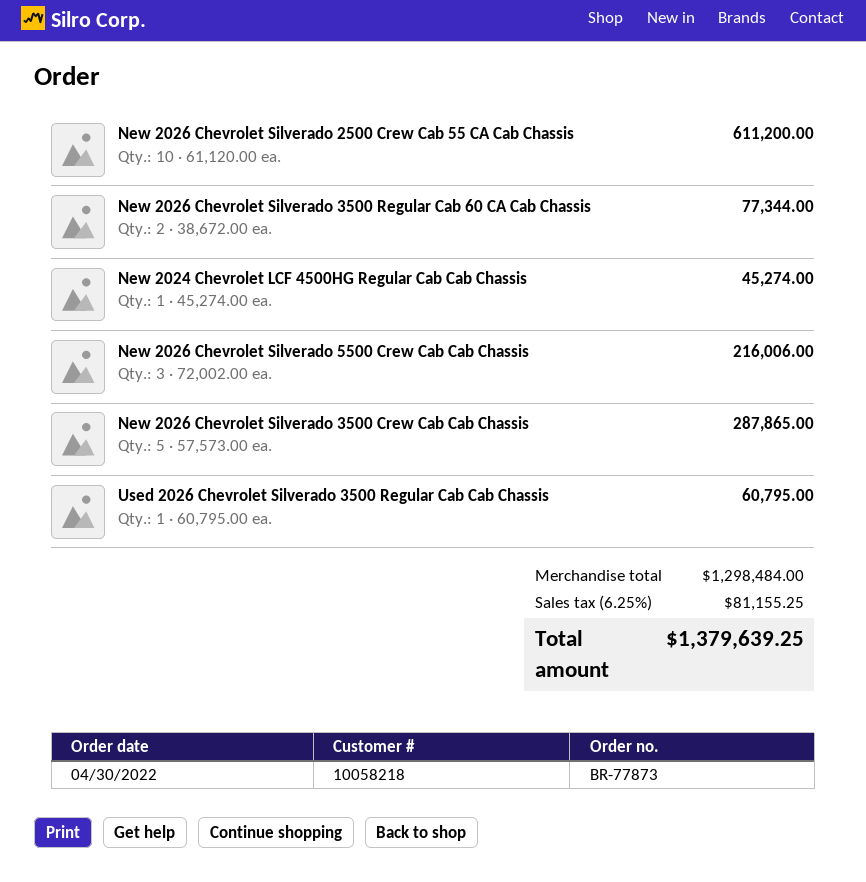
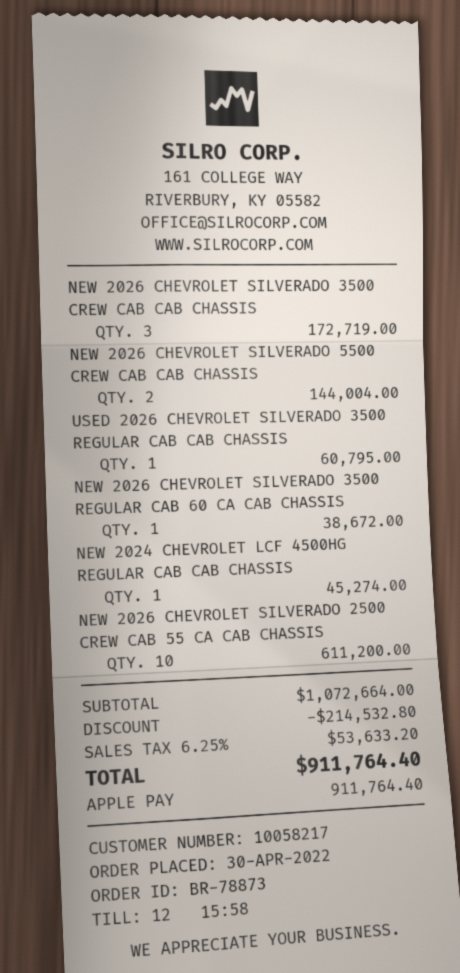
order number: BR-77873 -> BR-78873
customer number: 10058218 -> 10058217
New 2026 Chevrolet Silverado 3500 Regular Cab 60 CA Cab Chassis: 2 for 77344.00 -> 1 for 38672.00
New 2026 Chevrolet Silverado 5500 Crew Cab Cab Chassis: 3 for 216006.00 -> 2 for 144004.00
New 2026 Chevrolet Silverado 3500 Crew Cab Cab Chassis: 5 for 287865.00 -> 3 for 172719.00
subtotal: 1298484.00 -> 1072664.00
discount: none -> 214532.80
tax: 6.25% = 81155.25 -> 6.25% = 53633.20
total: 1379639.25 -> 911764.40

